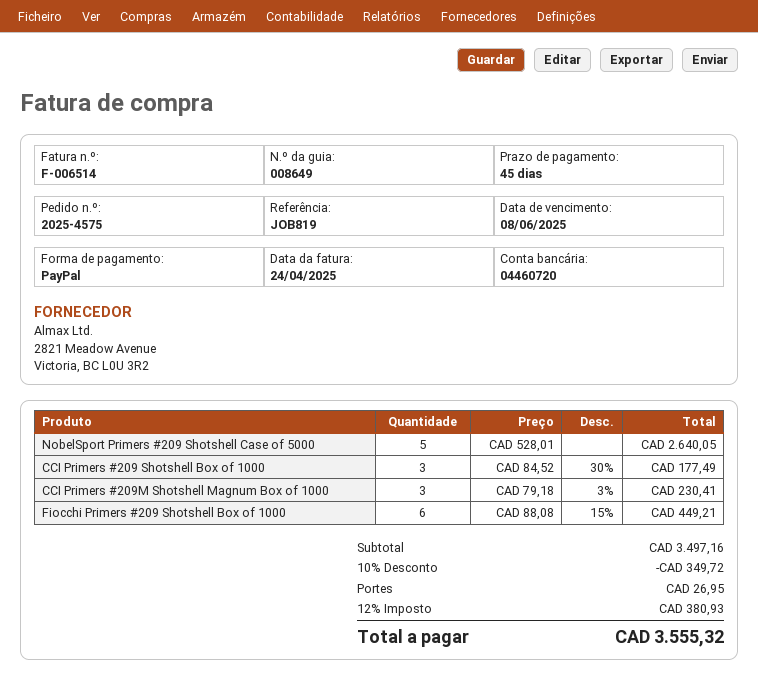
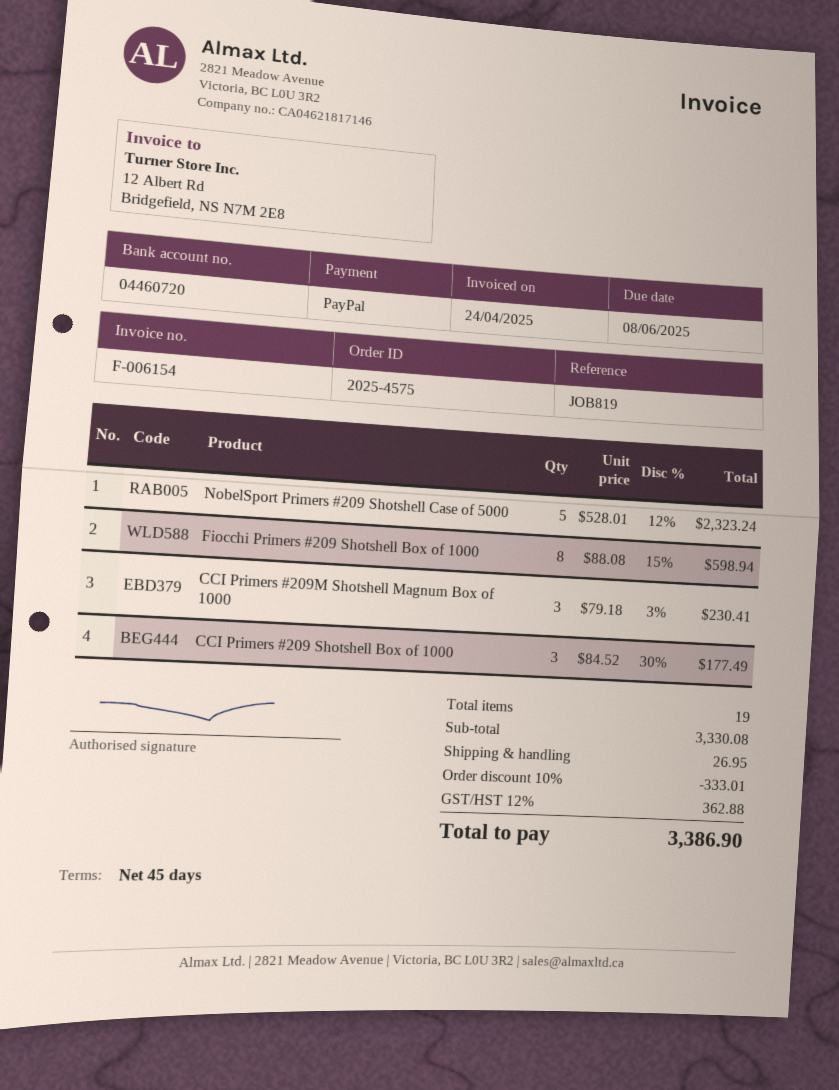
invoice number: F-006514 -> F-006154
NobelSport Primers #209 Shotshell Case of 5000: 5 x 528.01 = 2640.05 -> 5 x 528.01 - 12% = 2323.24
Fiocchi Primers #209 Shotshell Box of 1000: 6 x 88.08 - 15% = 449.21 -> 8 x 88.08 - 15% = 598.94
subtotal: 3497.16 -> 3330.08
discount: 10% = 349.72 -> 10% = 333.01
tax: 12% = 380.93 -> 12% = 362.88
total: 3555.32 -> 3386.90

